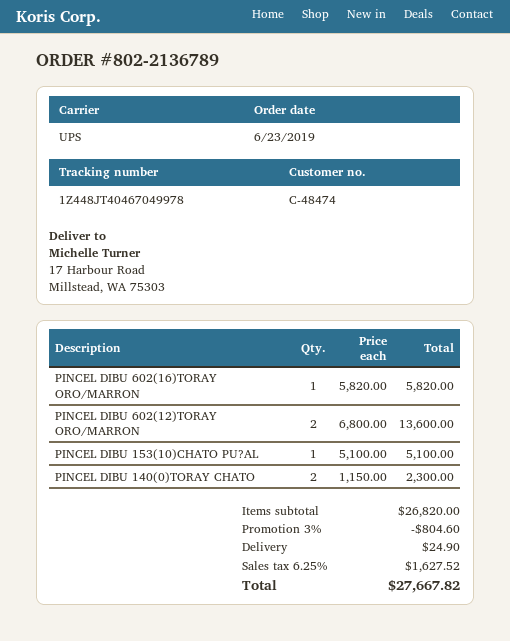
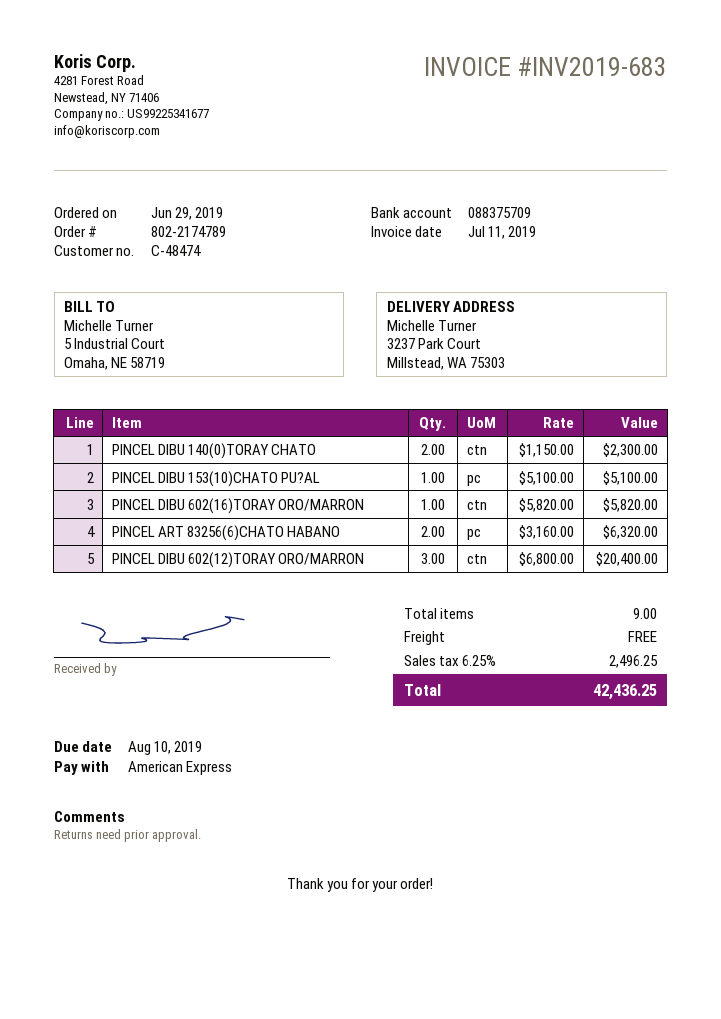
order number: 802-2136789 -> 802-2174789
order date: 2019-06-23 -> 2019-06-29
ship to: 17 Harbour Road, Millstead, WA 75303 -> 3237 Park Court, Millstead, WA 75303
PINCEL DIBU 602(12)TORAY ORO/MARRON: 2 x 6800.00 = 13600.00 -> 3 x 6800.00 = 20400.00
PINCEL ART 83256(6)CHATO HABANO: none -> 2 x 3160.00 = 6320.00
discount: 3% = 804.60 -> none
shipping: 24.90 -> 0.00
tax: 6.25% = 1627.52 -> 6.25% = 2496.25
total: 27667.82 -> 42436.25

